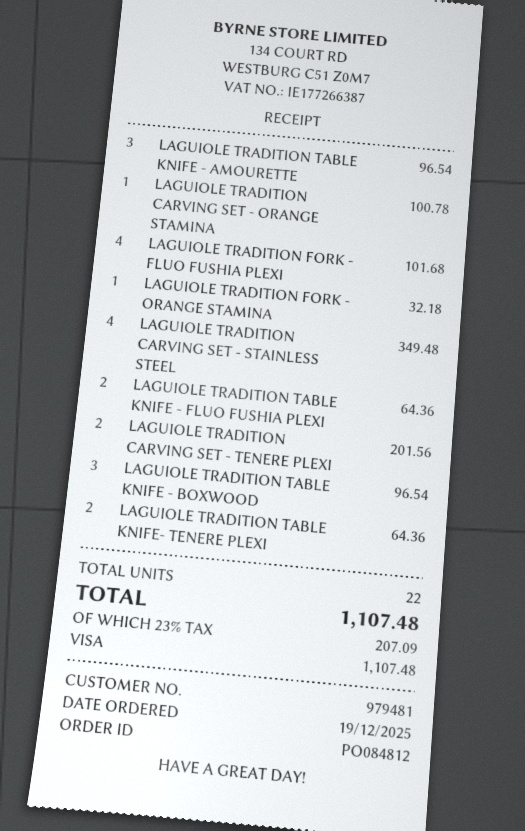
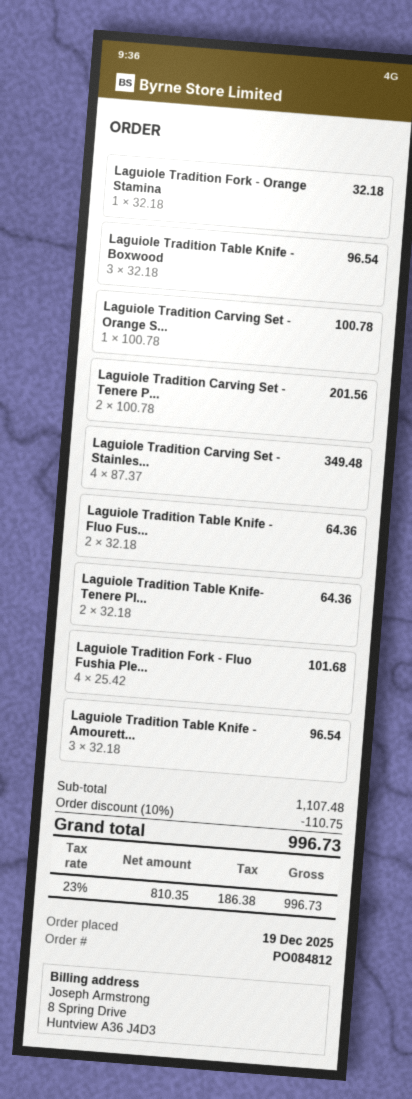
discount: none -> 10% = 110.75
tax: 23% = 207.09 -> 23% = 186.38
total: 1107.48 -> 996.73

